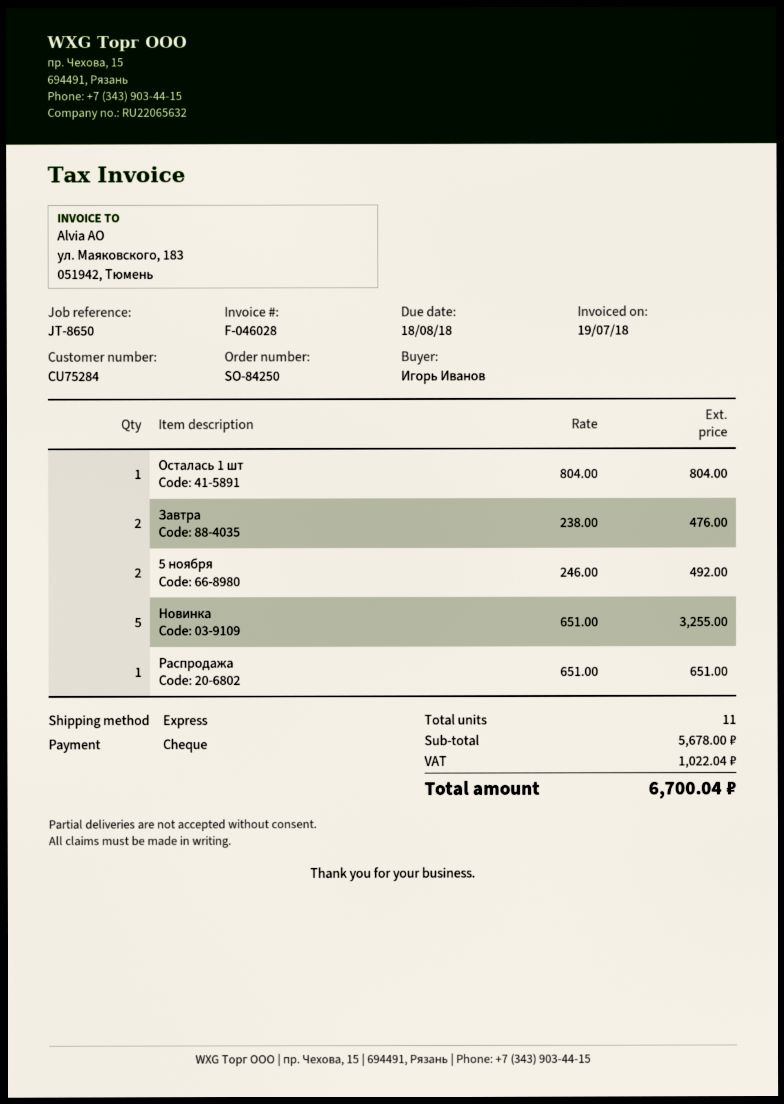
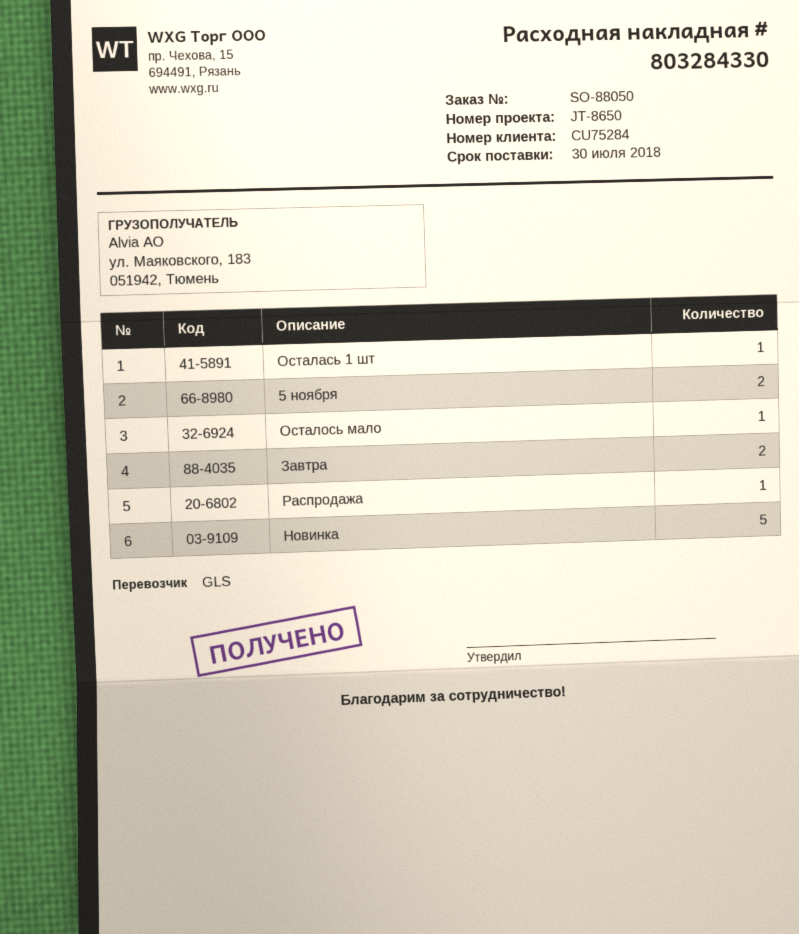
order number: SO-84250 -> SO-88050
shipping method: express -> GLS
Осталось мало: none -> 1

